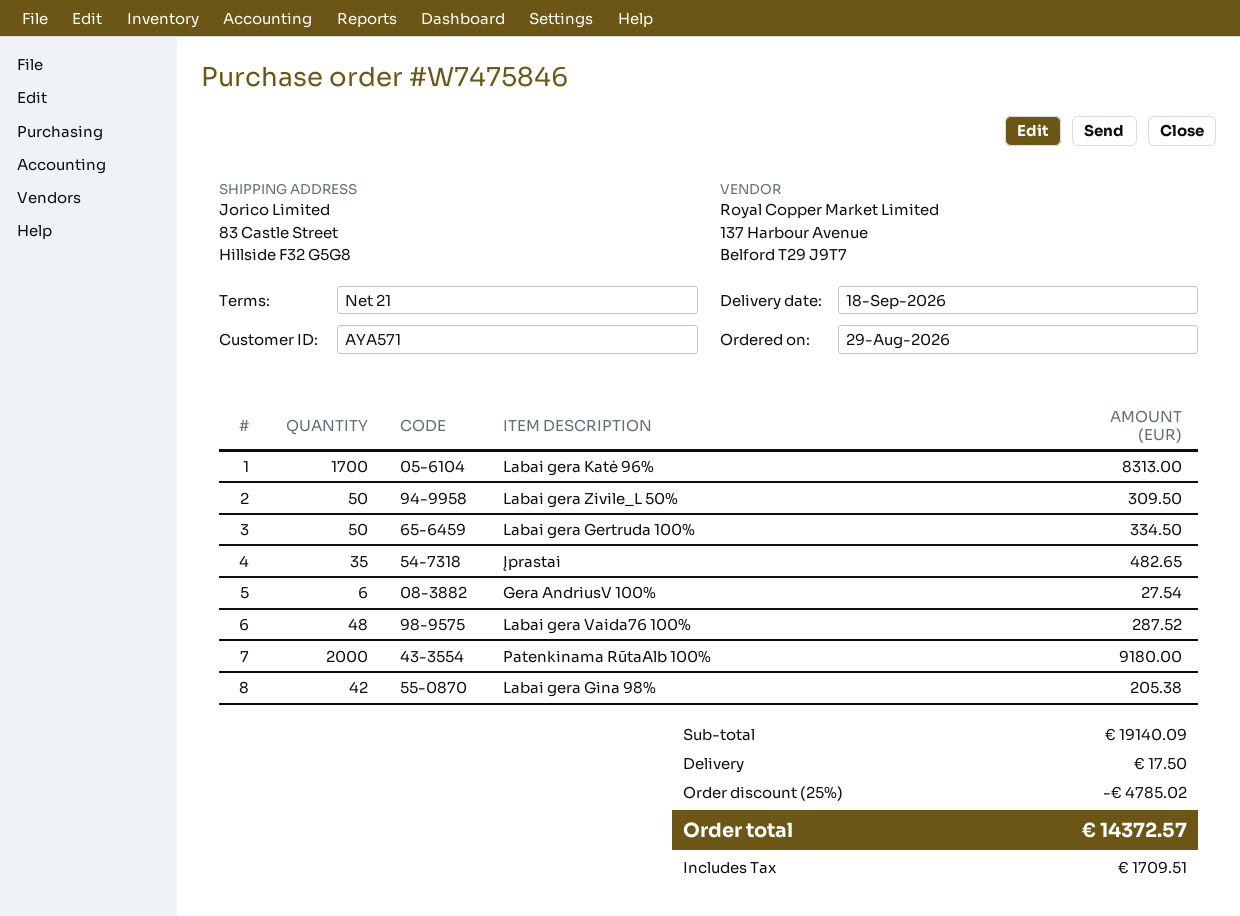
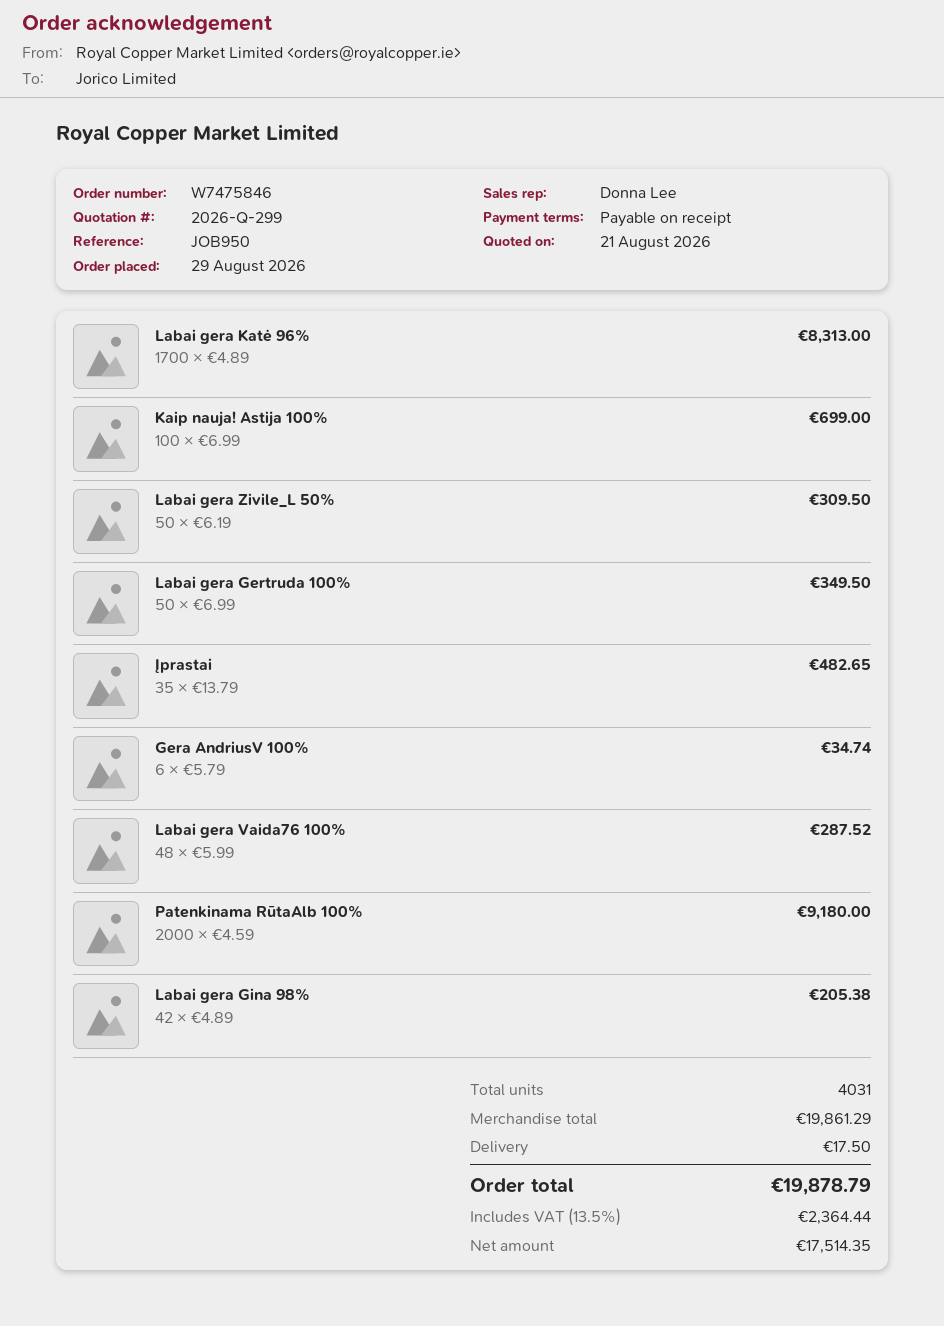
payment terms: 21 days -> on receipt
Labai gera Gertruda 100%: 50 for 334.50 -> 50 for 349.50
Gera AndriusV 100%: 6 for 27.54 -> 6 for 34.74
Kaip nauja! Astija 100%: none -> 100 for 699.00
subtotal: 19140.09 -> 19861.29
discount: 25% = 4785.02 -> none
tax: 1709.51 -> 2364.44
total: 14372.57 -> 19878.79

